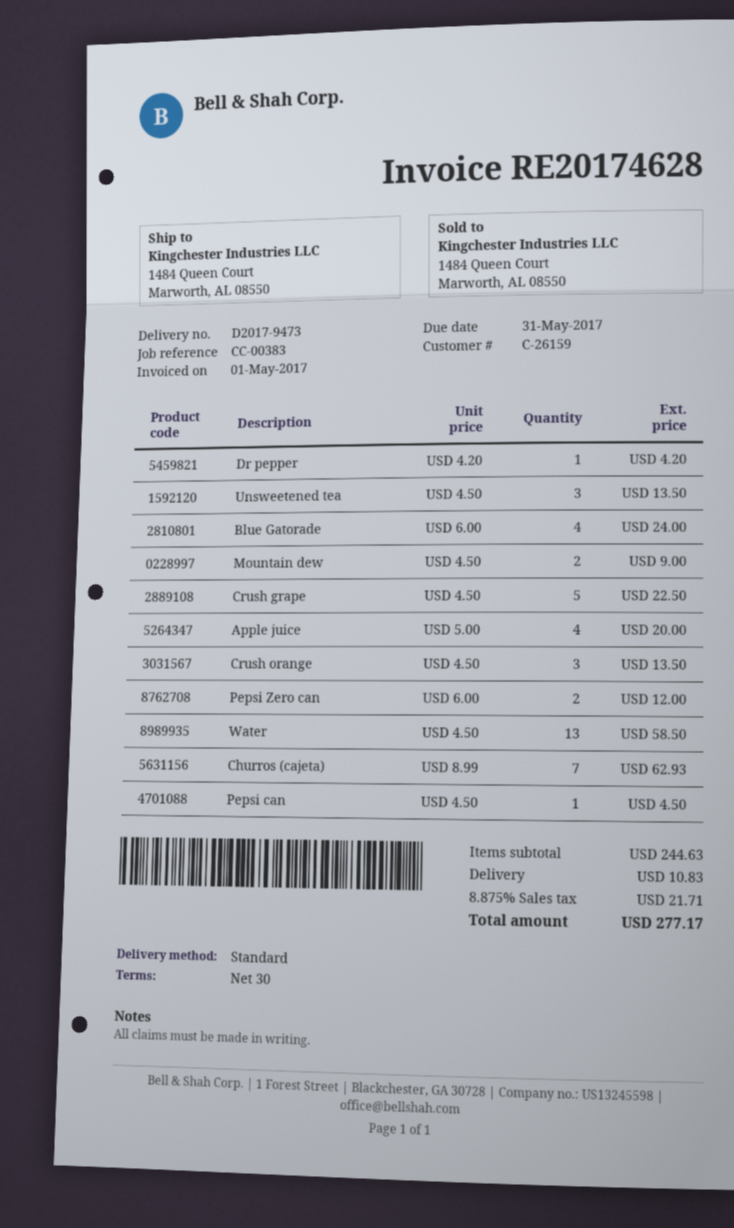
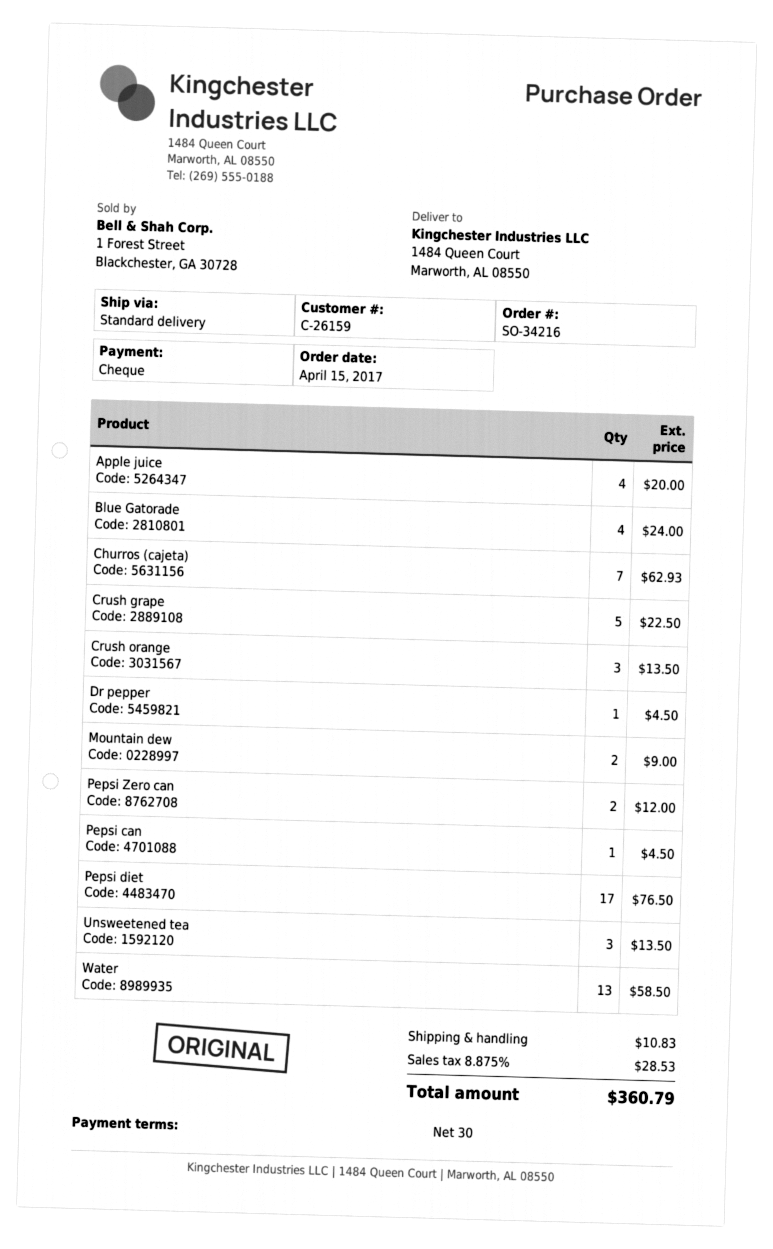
Dr pepper: 1 for 4.20 -> 1 for 4.50
Pepsi diet: none -> 17 for 76.50
tax: 8.875% = 21.71 -> 8.875% = 28.53
total: 277.17 -> 360.79

